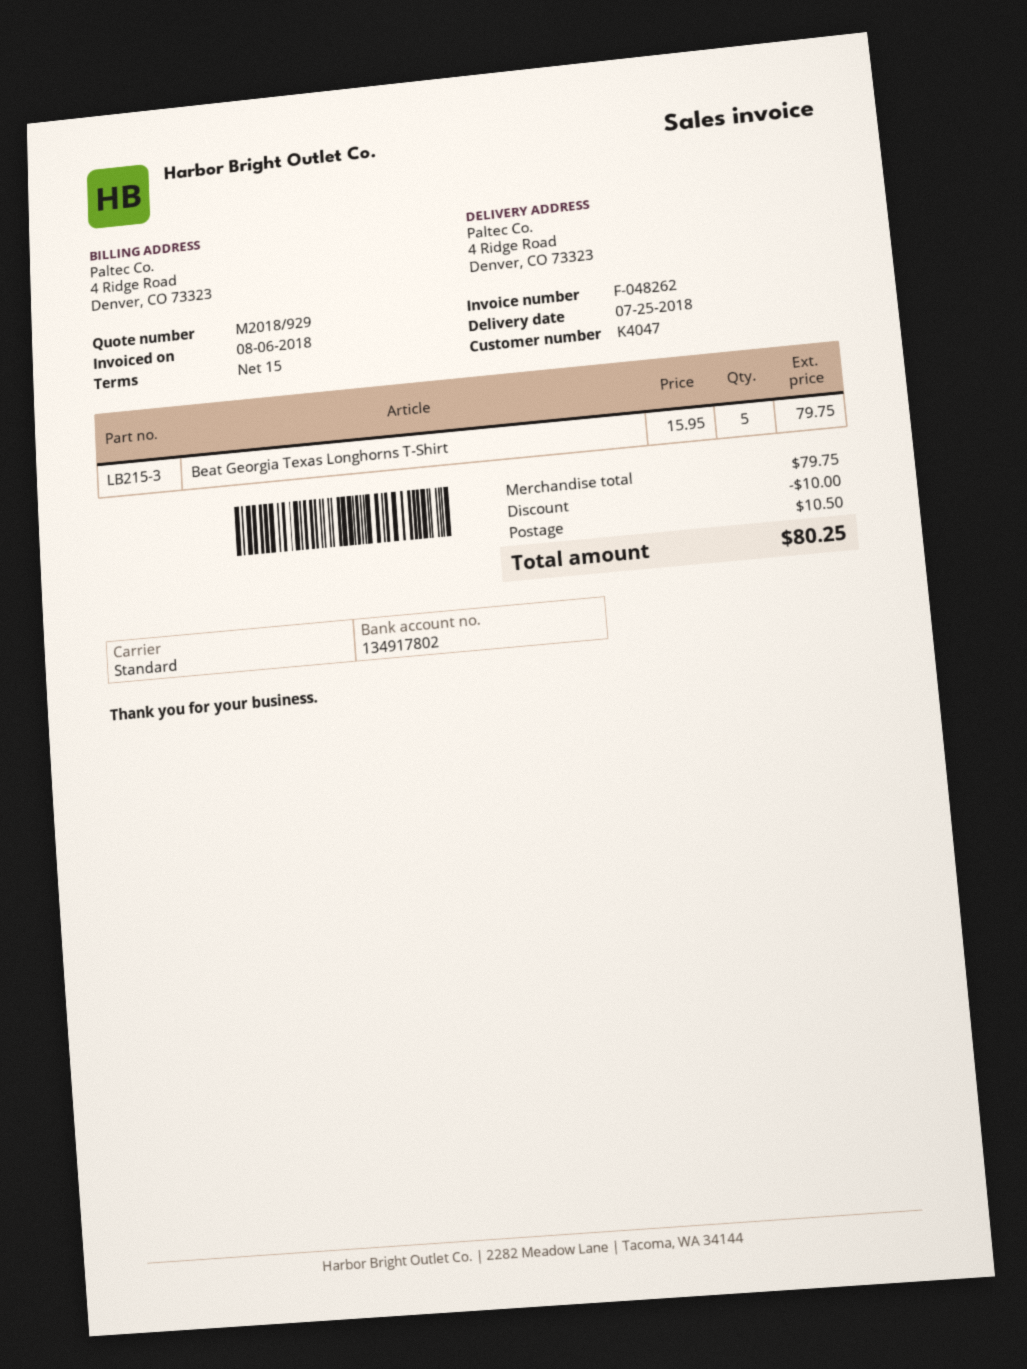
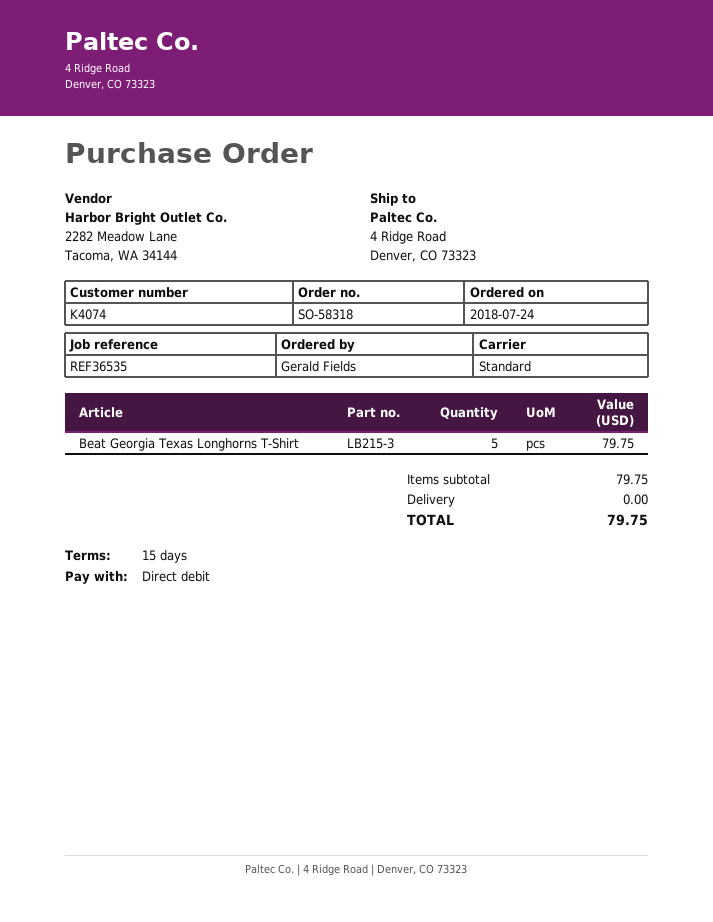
customer number: K4047 -> K4074
discount: 10.00 -> none
shipping: 10.50 -> 0.00
total: 80.25 -> 79.75

